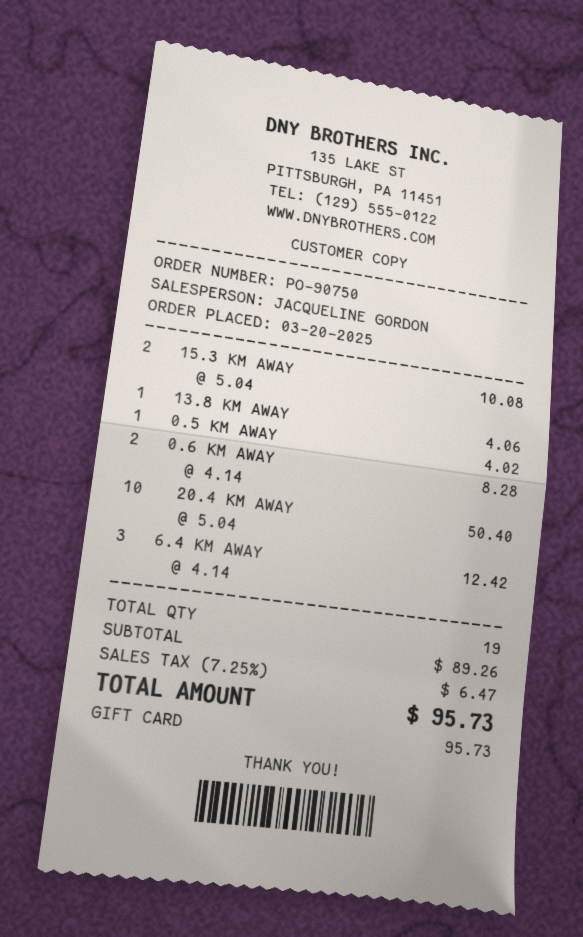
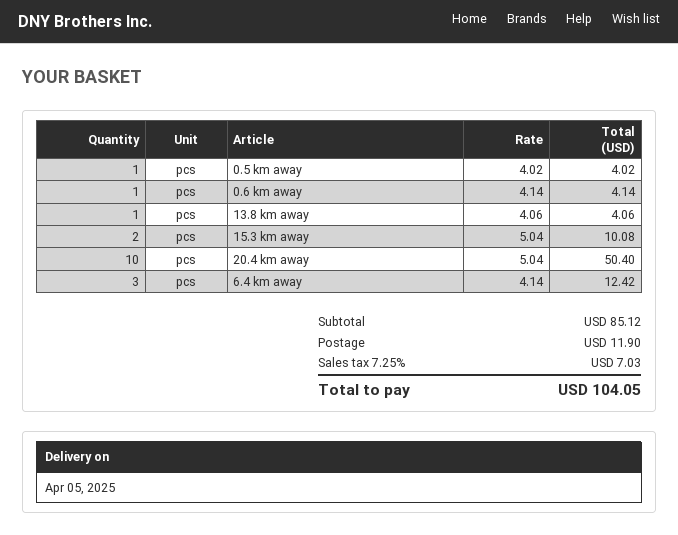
0.6 KM AWAY: 2 x 4.14 = 8.28 -> 1 x 4.14 = 4.14
subtotal: 89.26 -> 85.12
shipping: none -> 11.90
tax: 7.25% = 6.47 -> 7.25% = 7.03
total: 95.73 -> 104.05

